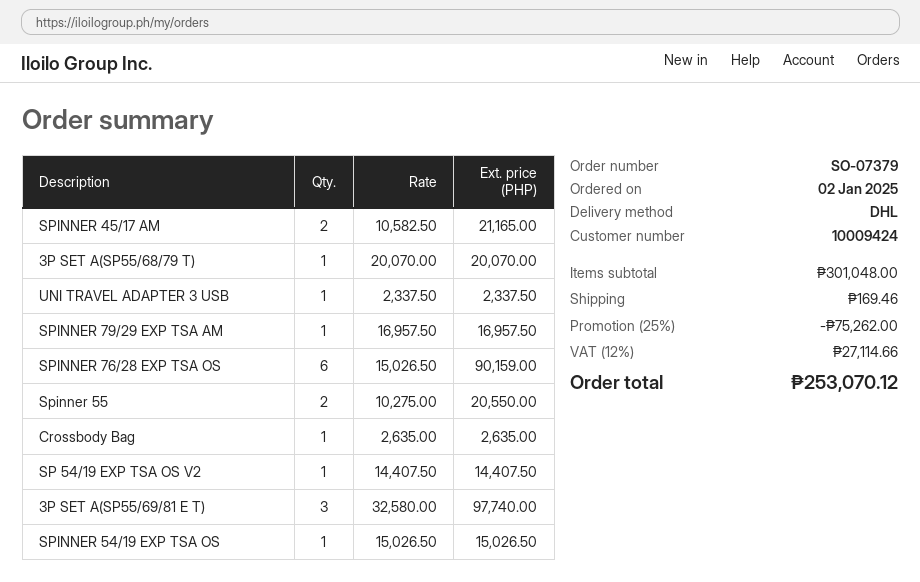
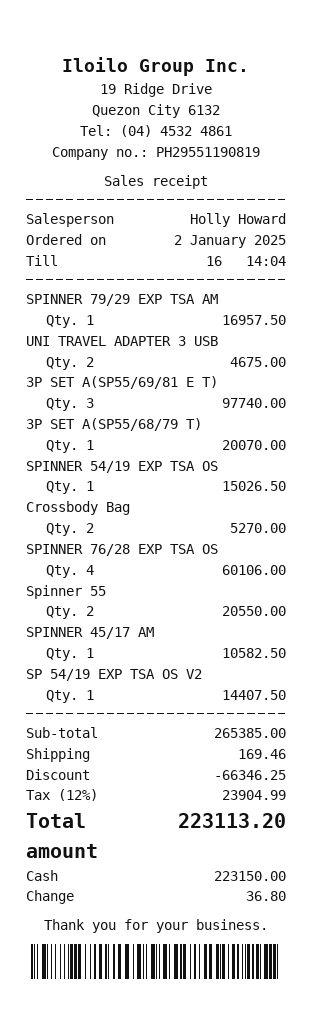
SPINNER 45/17 AM: 2 for 21165.00 -> 1 for 10582.50
UNI TRAVEL ADAPTER 3 USB: 1 for 2337.50 -> 2 for 4675.00
SPINNER 76/28 EXP TSA OS: 6 for 90159.00 -> 4 for 60106.00
Crossbody Bag: 1 for 2635.00 -> 2 for 5270.00
subtotal: 301048.00 -> 265385.00
discount: 75262.00 -> 66346.25
tax: 12% = 27114.66 -> 12% = 23904.99
total: 253070.12 -> 223113.20

